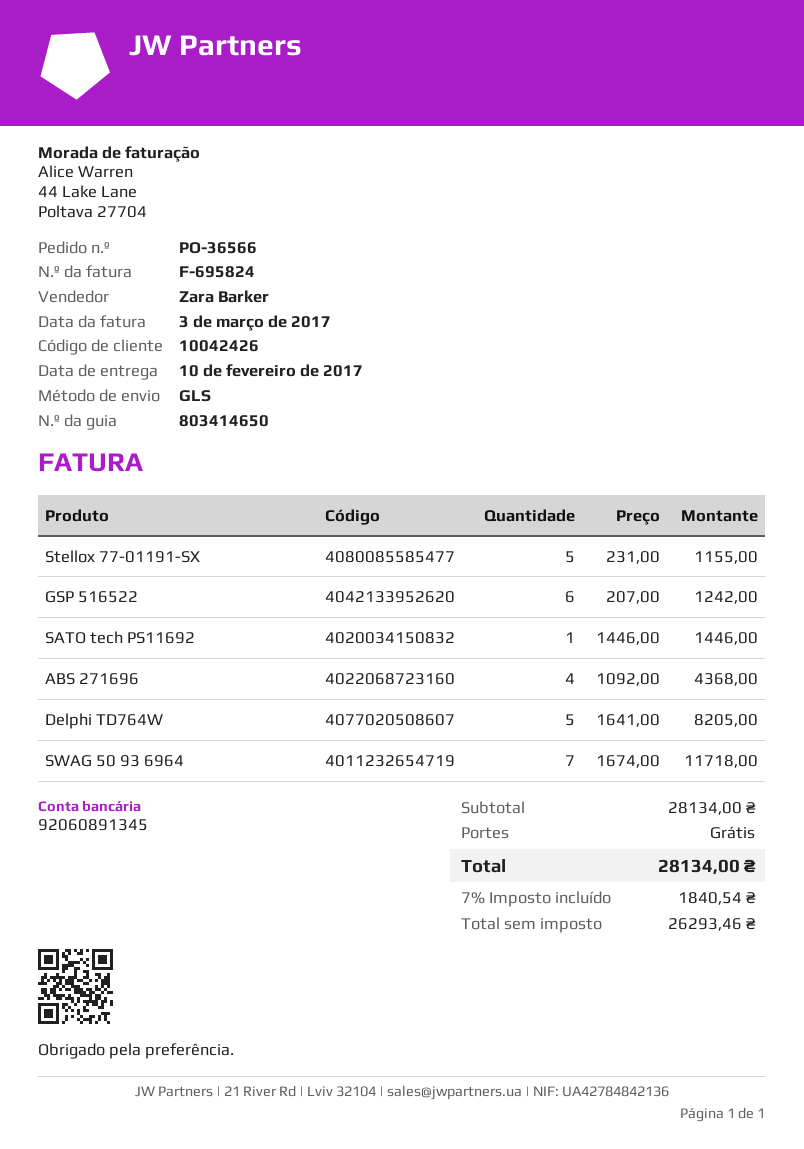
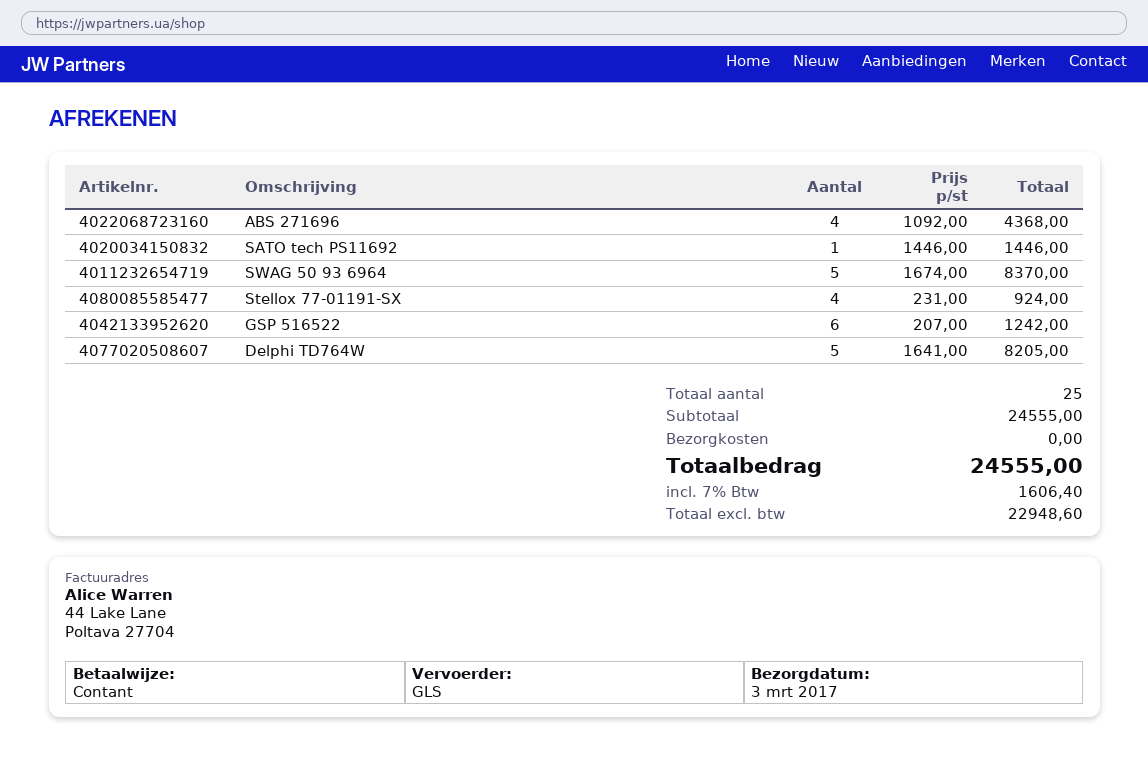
delivery date: 2017-02-10 -> 2017-03-03
Stellox 77-01191-SX: 5 x 231.00 = 1155.00 -> 4 x 231.00 = 924.00
SWAG 50 93 6964: 7 x 1674.00 = 11718.00 -> 5 x 1674.00 = 8370.00
subtotal: 28134.00 -> 24555.00
net: 26293.46 -> 22948.60
tax: 7% = 1840.54 -> 7% = 1606.40
total: 28134.00 -> 24555.00

